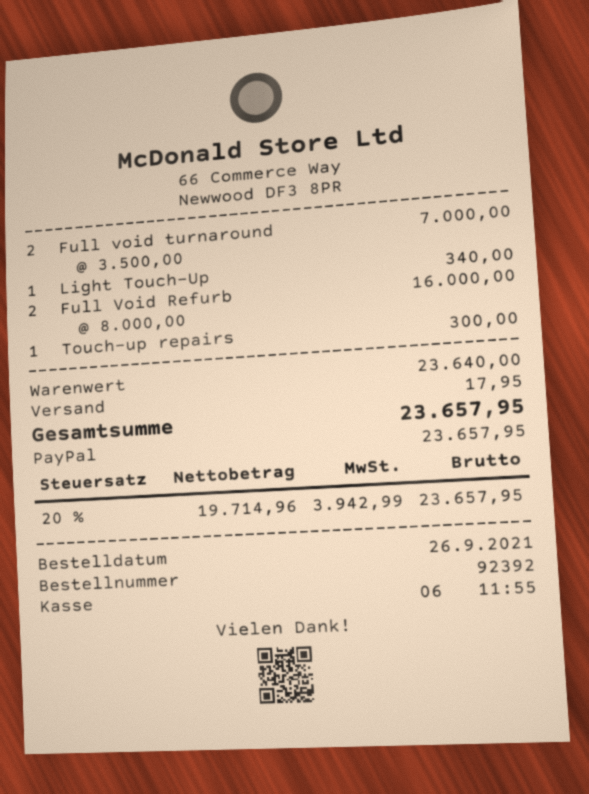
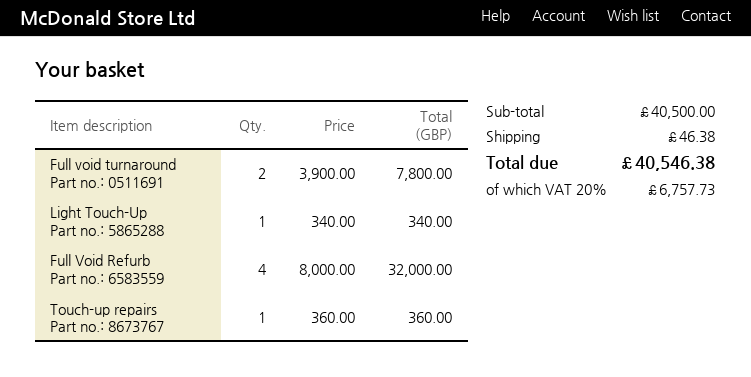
Full void turnaround: 2 x 3500.00 = 7000.00 -> 2 x 3900.00 = 7800.00
Full Void Refurb: 2 x 8000.00 = 16000.00 -> 4 x 8000.00 = 32000.00
Touch-up repairs: 1 x 300.00 = 300.00 -> 1 x 360.00 = 360.00
subtotal: 23640.00 -> 40500.00
shipping: 17.95 -> 46.38
tax: 20% = 3942.99 -> 20% = 6757.73
total: 23657.95 -> 40546.38

